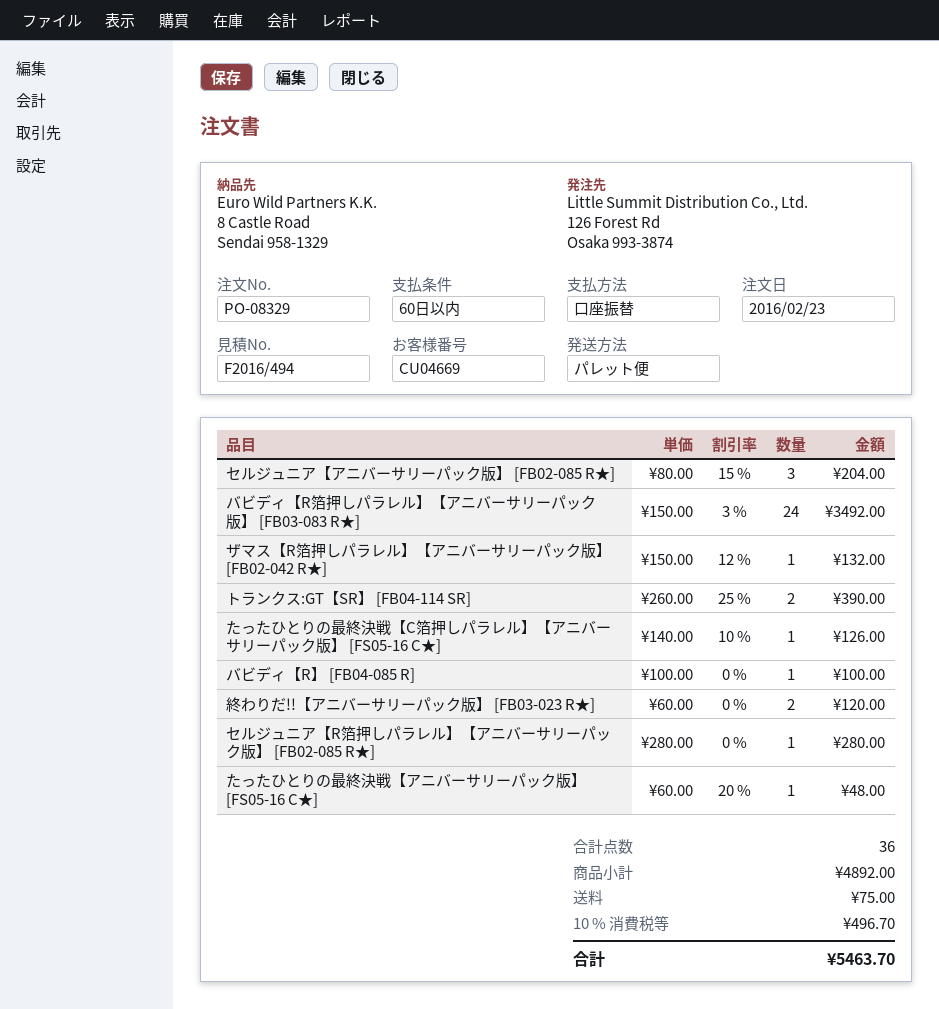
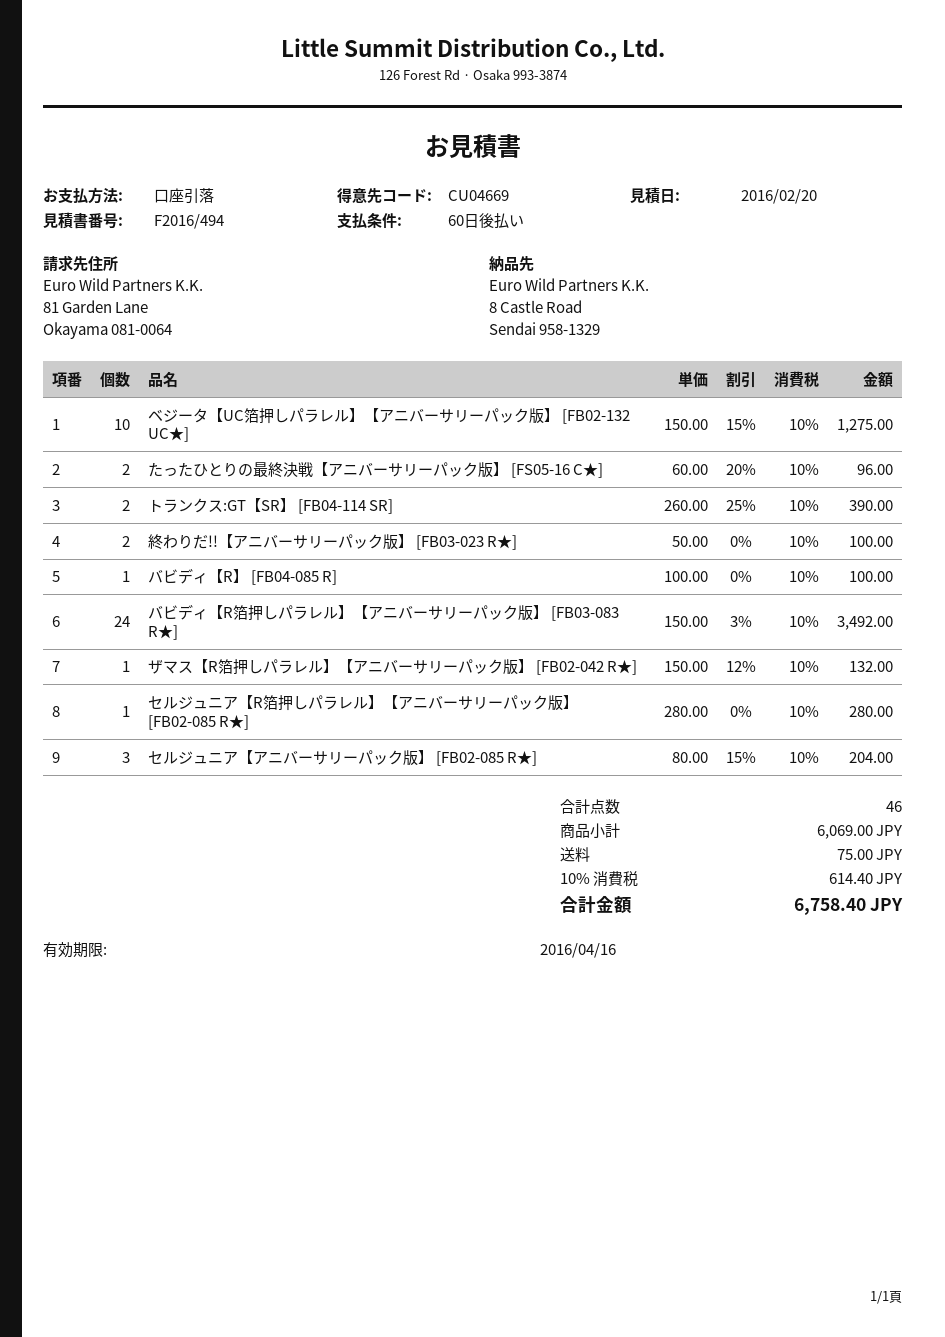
たったひとりの最終決戦【C箔押しパラレル】【アニバーサリーパック版】 [FS05-16 C★]: 1 x 140.00 - 10% = 126.00 -> none
終わりだ!!【アニバーサリーパック版】 [FB03-023 R★]: 2 x 60.00 = 120.00 -> 2 x 50.00 = 100.00
たったひとりの最終決戦【アニバーサリーパック版】 [FS05-16 C★]: 1 x 60.00 - 20% = 48.00 -> 2 x 60.00 - 20% = 96.00
ベジータ【UC箔押しパラレル】【アニバーサリーパック版】 [FB02-132 UC★]: none -> 10 x 150.00 - 15% = 1275.00
total quantity: 36 -> 46
subtotal: 4892.00 -> 6069.00
tax: 10% = 496.70 -> 10% = 614.40
total: 5463.70 -> 6758.40

